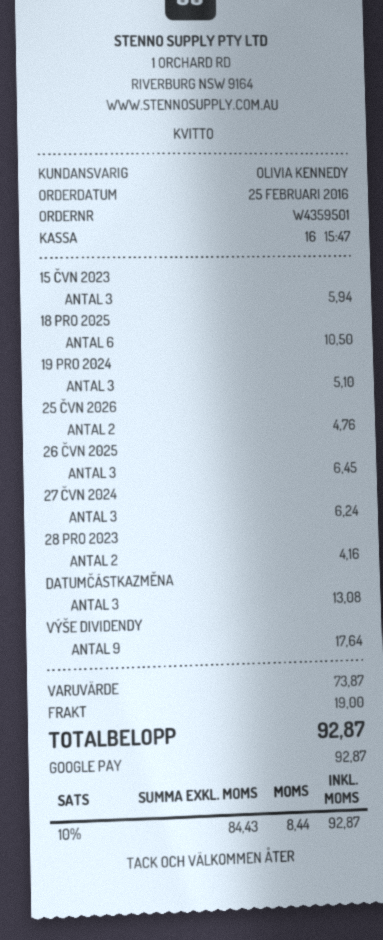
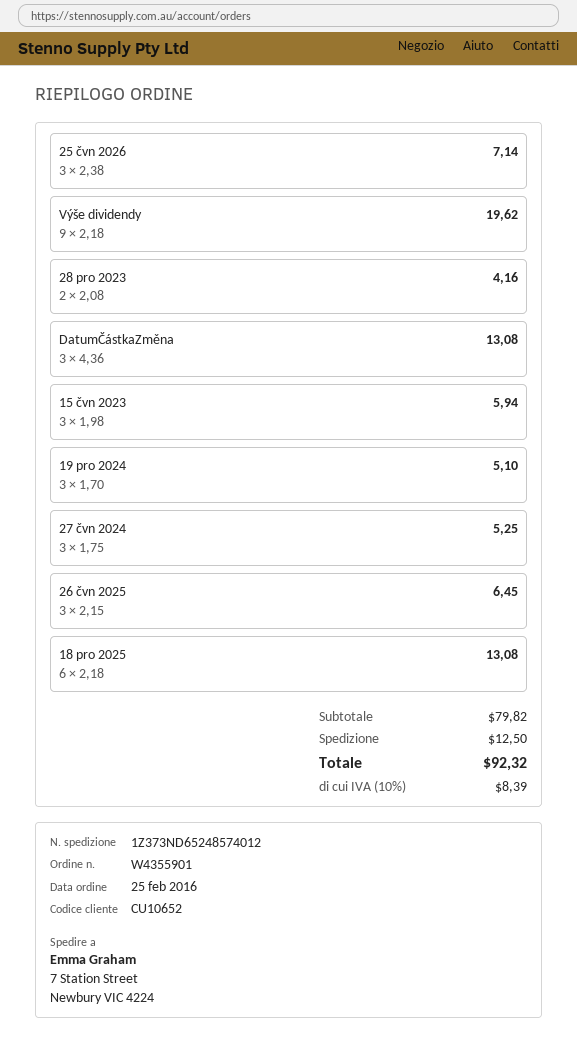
order number: W4359501 -> W4355901
18 PRO 2025: 6 for 10.50 -> 6 for 13.08
25 ČVN 2026: 2 for 4.76 -> 3 for 7.14
27 ČVN 2024: 3 for 6.24 -> 3 for 5.25
VÝŠE DIVIDENDY: 9 for 17.64 -> 9 for 19.62
subtotal: 73.87 -> 79.82
shipping: 19.00 -> 12.50
tax: 10% = 8.44 -> 10% = 8.39
total: 92.87 -> 92.32

